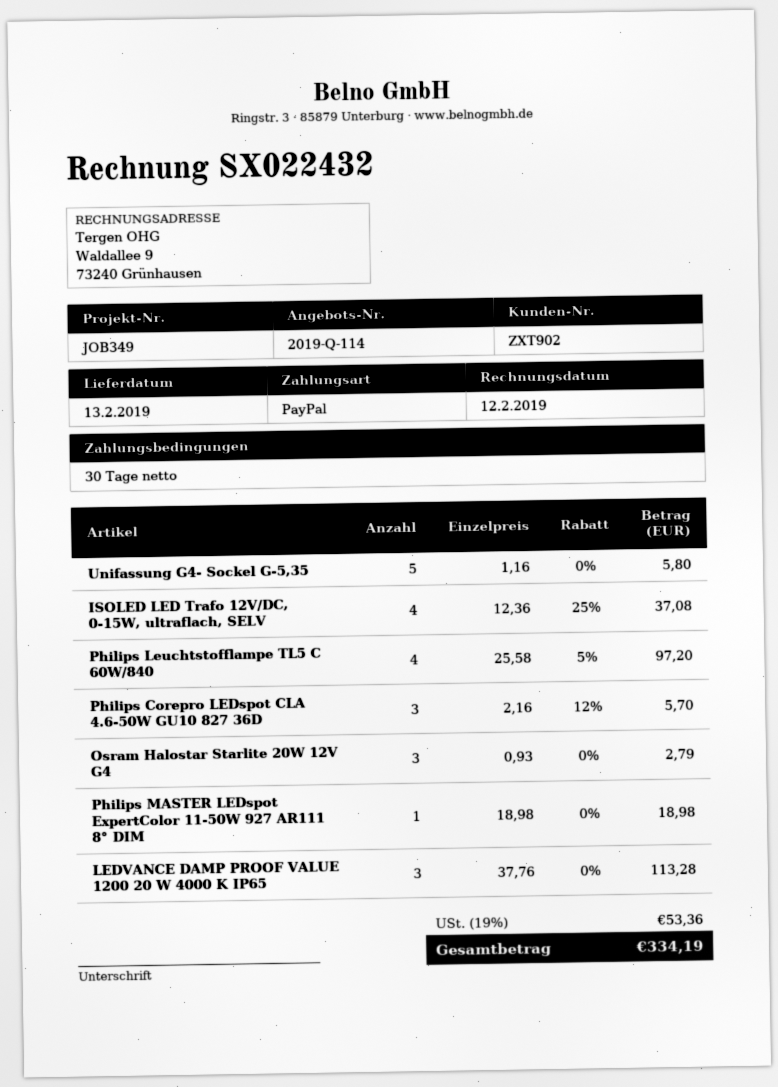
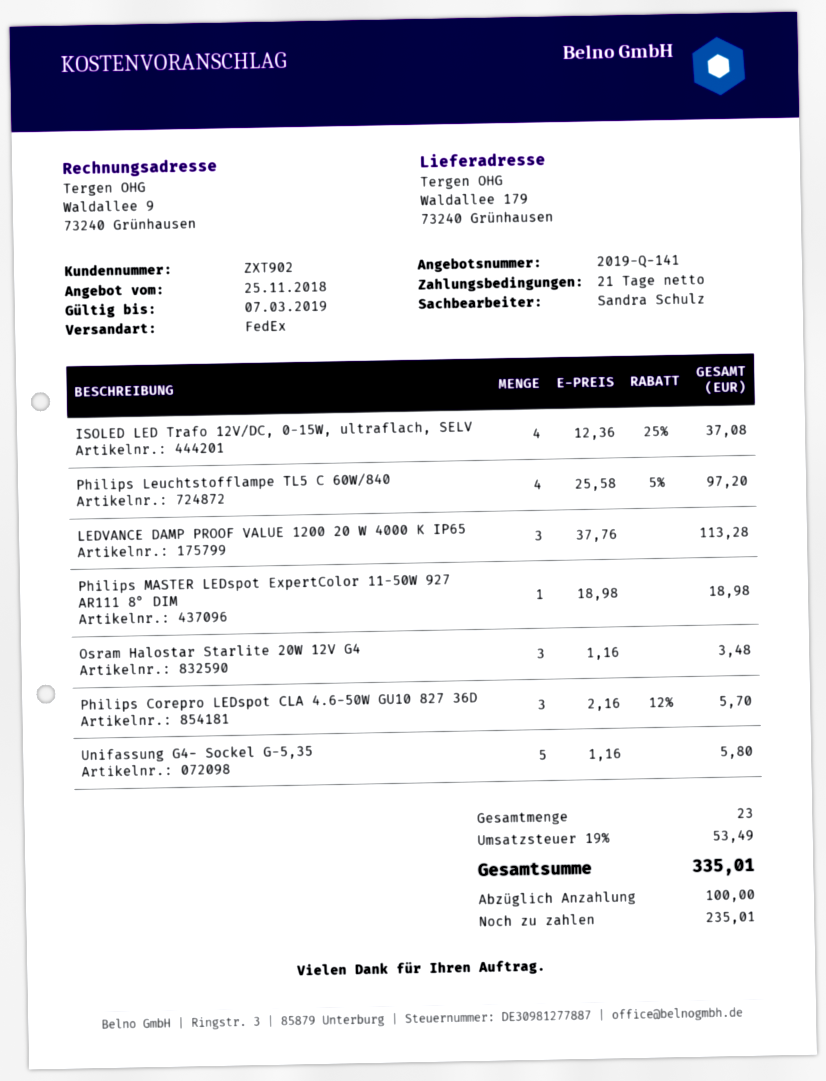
quote number: 2019-Q-114 -> 2019-Q-141
payment terms: 30 days -> 21 days
Osram Halostar Starlite 20W 12V G4: 3 x 0.93 = 2.79 -> 3 x 1.16 = 3.48
tax: 19% = 53.36 -> 19% = 53.49
total: 334.19 -> 335.01

